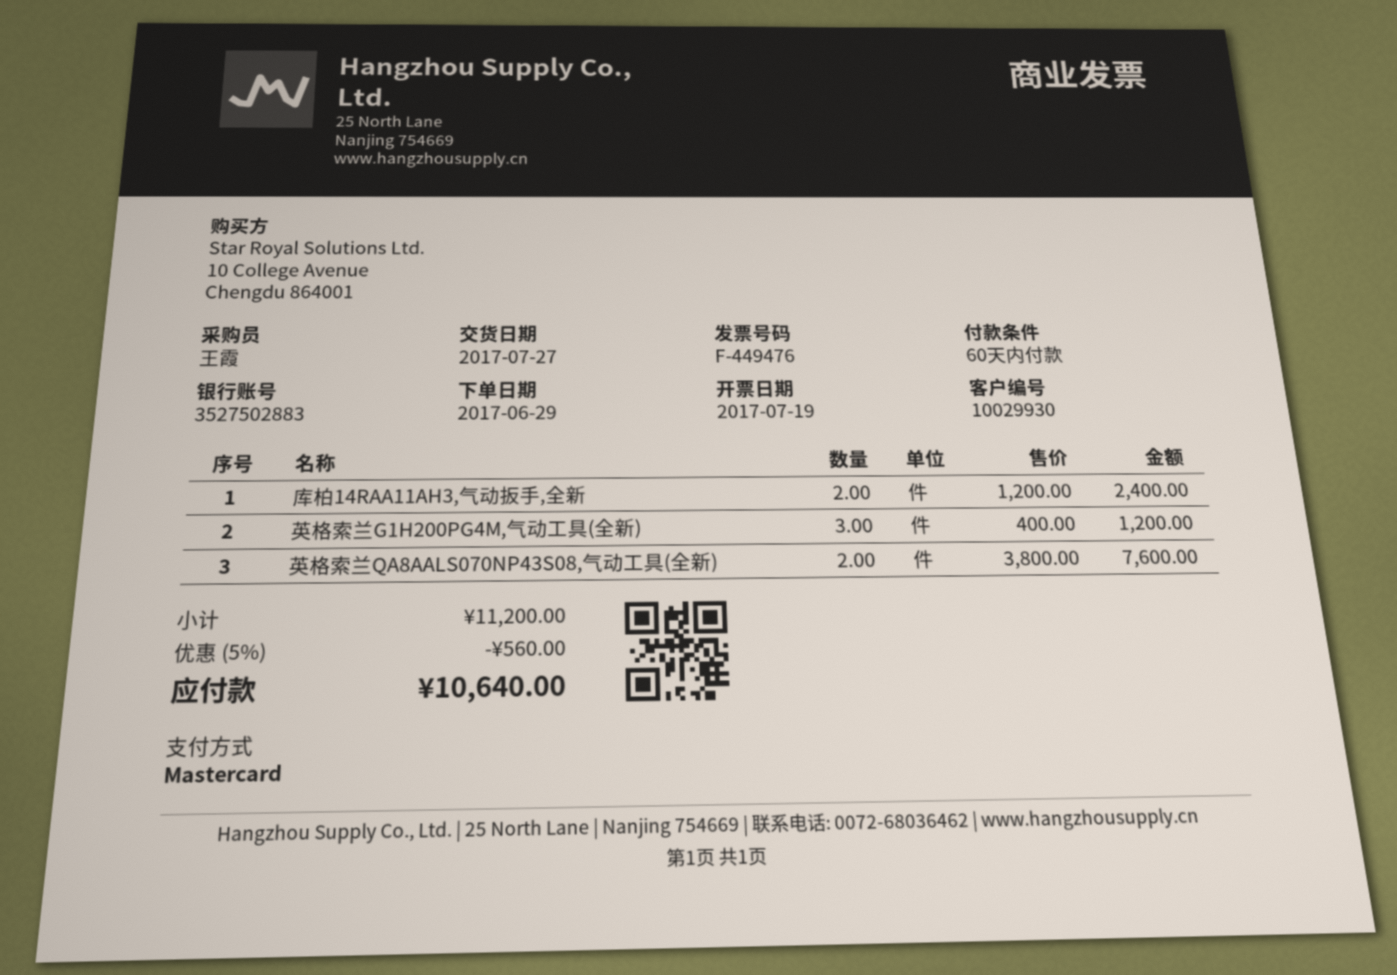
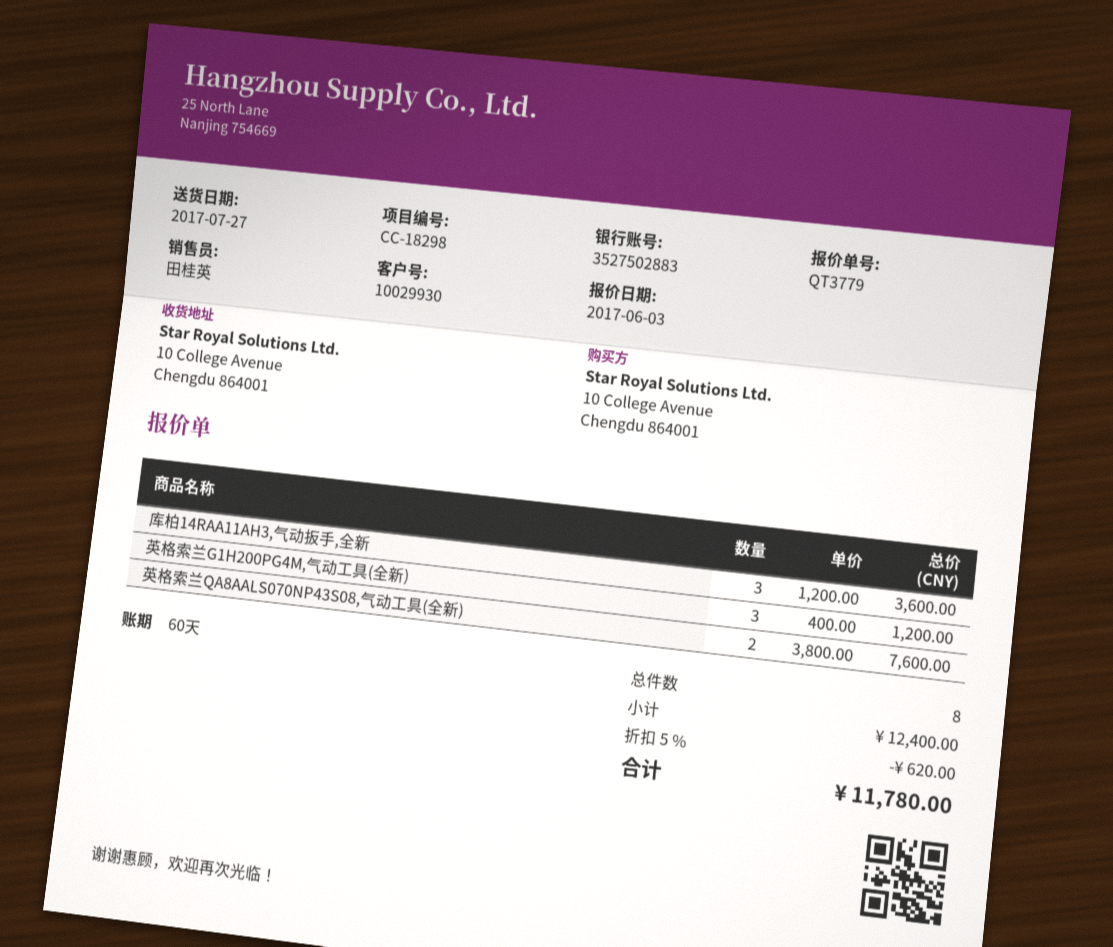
库柏14RAA11AH3,气动扳手,全新: 2 x 1200.00 = 2400.00 -> 3 x 1200.00 = 3600.00
subtotal: 11200.00 -> 12400.00
discount: 5% = 560.00 -> 5% = 620.00
total: 10640.00 -> 11780.00

